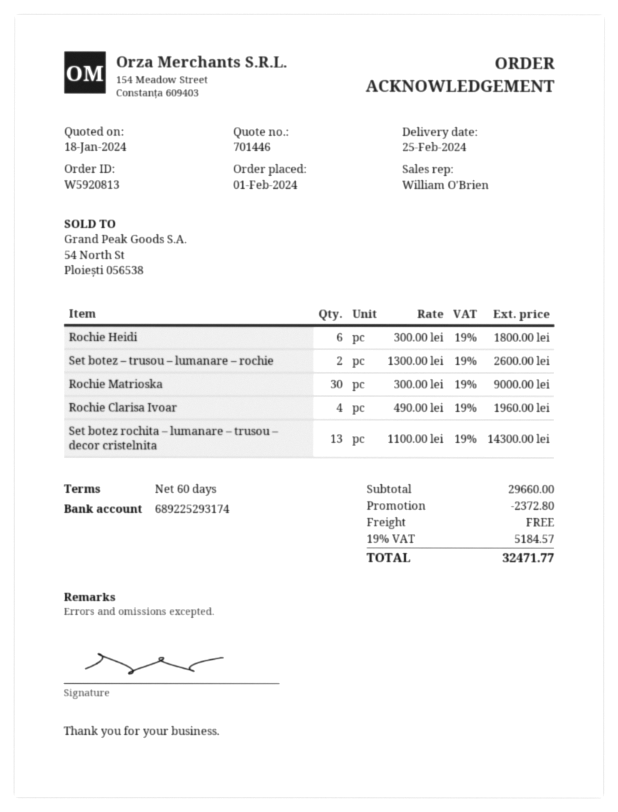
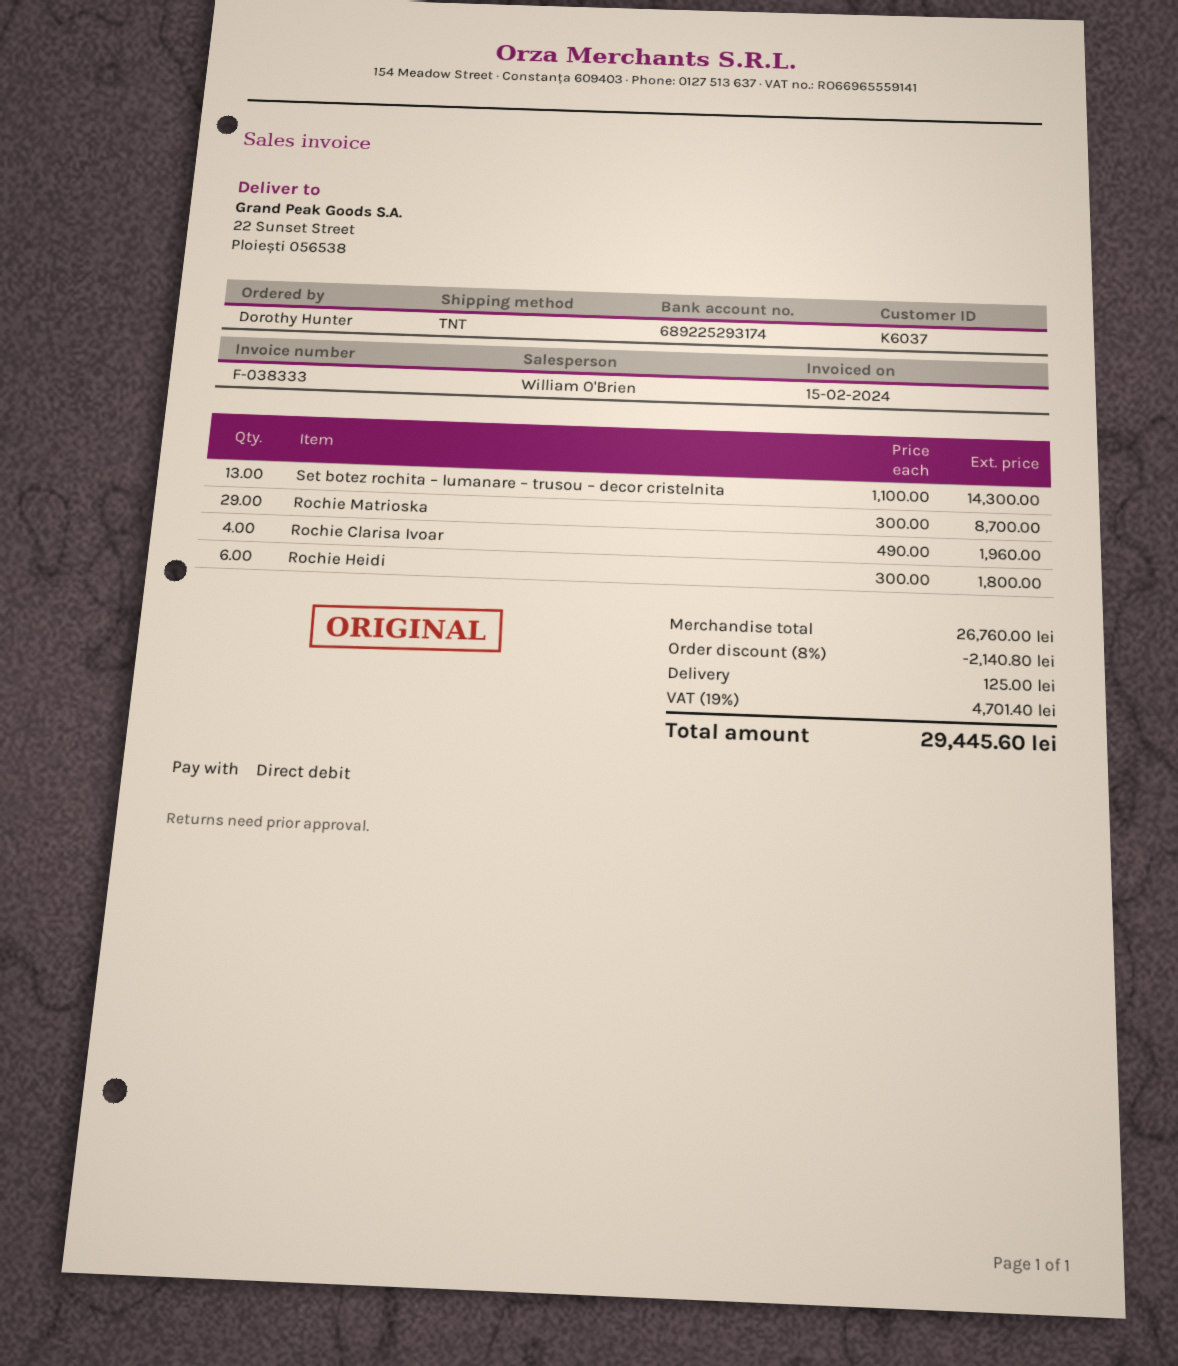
Set botez – trusou – lumanare – rochie: 2 x 1300.00 = 2600.00 -> none
Rochie Matrioska: 30 x 300.00 = 9000.00 -> 29 x 300.00 = 8700.00
subtotal: 29660.00 -> 26760.00
discount: 2372.80 -> 2140.80
shipping: 0.00 -> 125.00
tax: 19% = 5184.57 -> 19% = 4701.40
total: 32471.77 -> 29445.60

